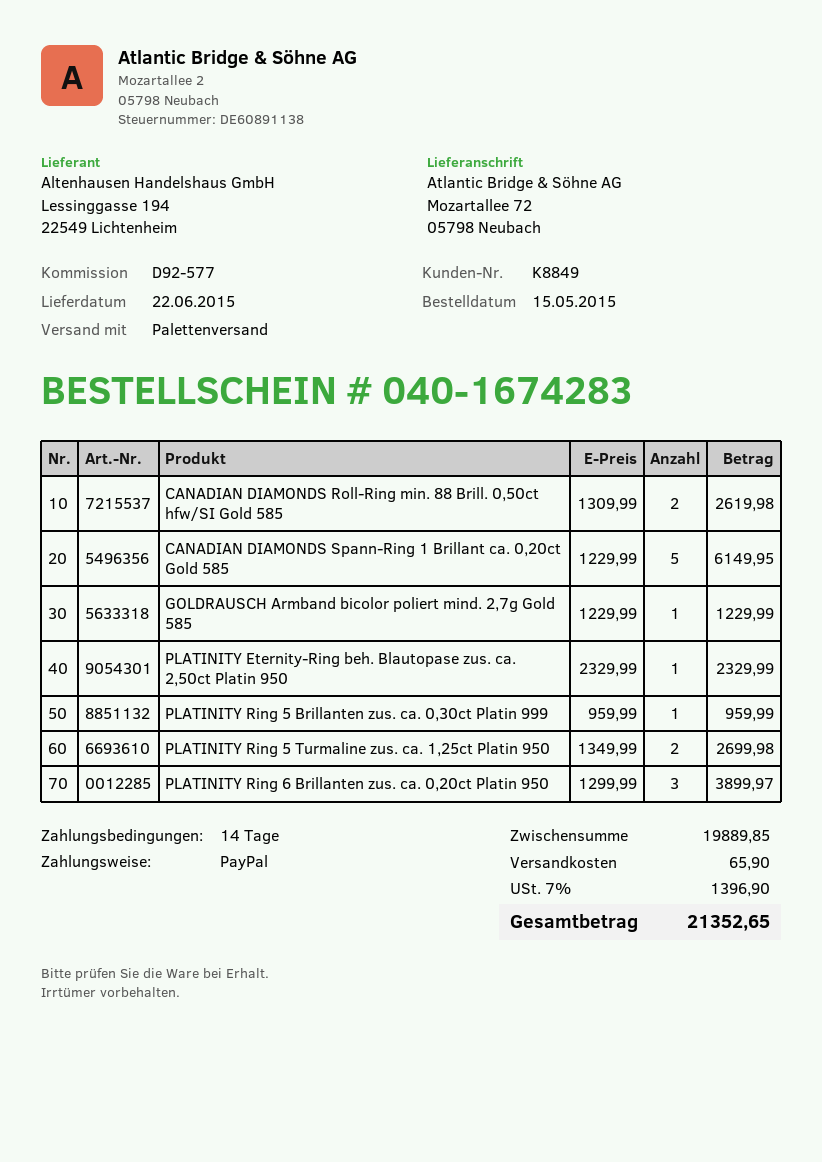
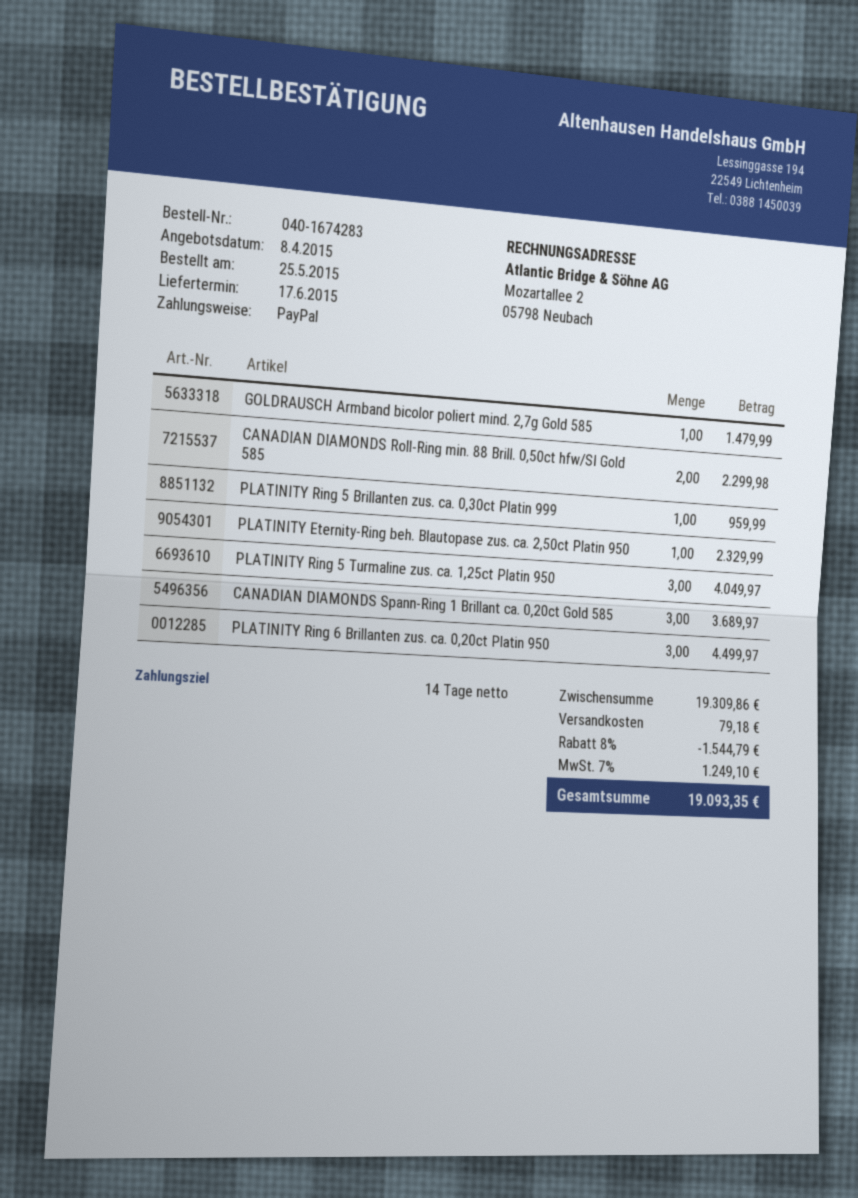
order date: 2015-05-15 -> 2015-05-25
delivery date: 2015-06-22 -> 2015-06-17
CANADIAN DIAMONDS Roll-Ring min. 88 Brill. 0,50ct hfw/SI Gold 585: 2 for 2619.98 -> 2 for 2299.98
CANADIAN DIAMONDS Spann-Ring 1 Brillant ca. 0,20ct Gold 585: 5 for 6149.95 -> 3 for 3689.97
GOLDRAUSCH Armband bicolor poliert mind. 2,7g Gold 585: 1 for 1229.99 -> 1 for 1479.99
PLATINITY Ring 5 Turmaline zus. ca. 1,25ct Platin 950: 2 for 2699.98 -> 3 for 4049.97
PLATINITY Ring 6 Brillanten zus. ca. 0,20ct Platin 950: 3 for 3899.97 -> 3 for 4499.97
subtotal: 19889.85 -> 19309.86
discount: none -> 8% = 1544.79
shipping: 65.90 -> 79.18
tax: 7% = 1396.90 -> 7% = 1249.10
total: 21352.65 -> 19093.35

